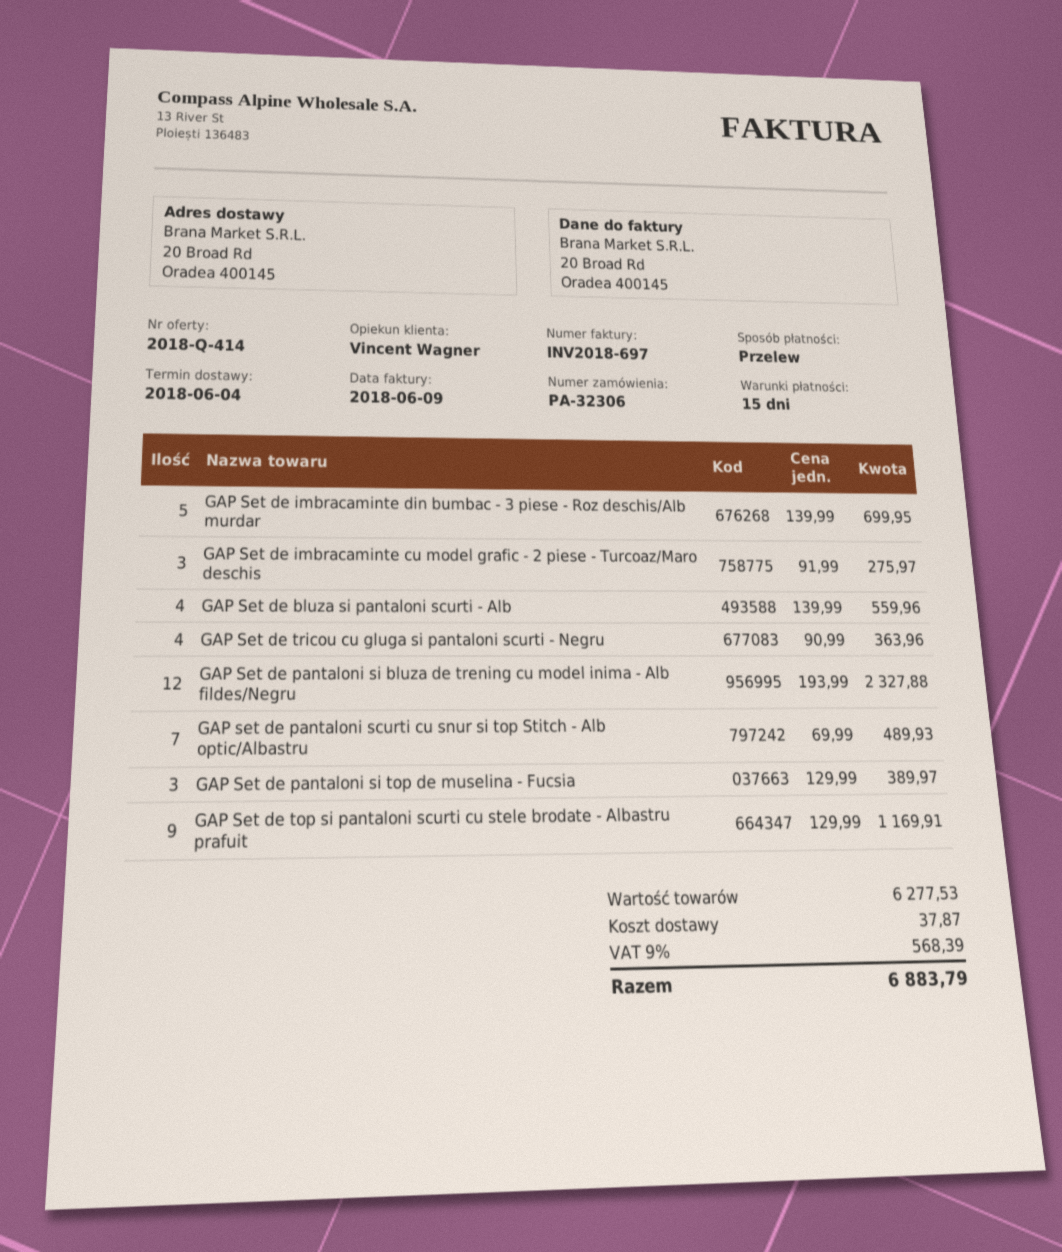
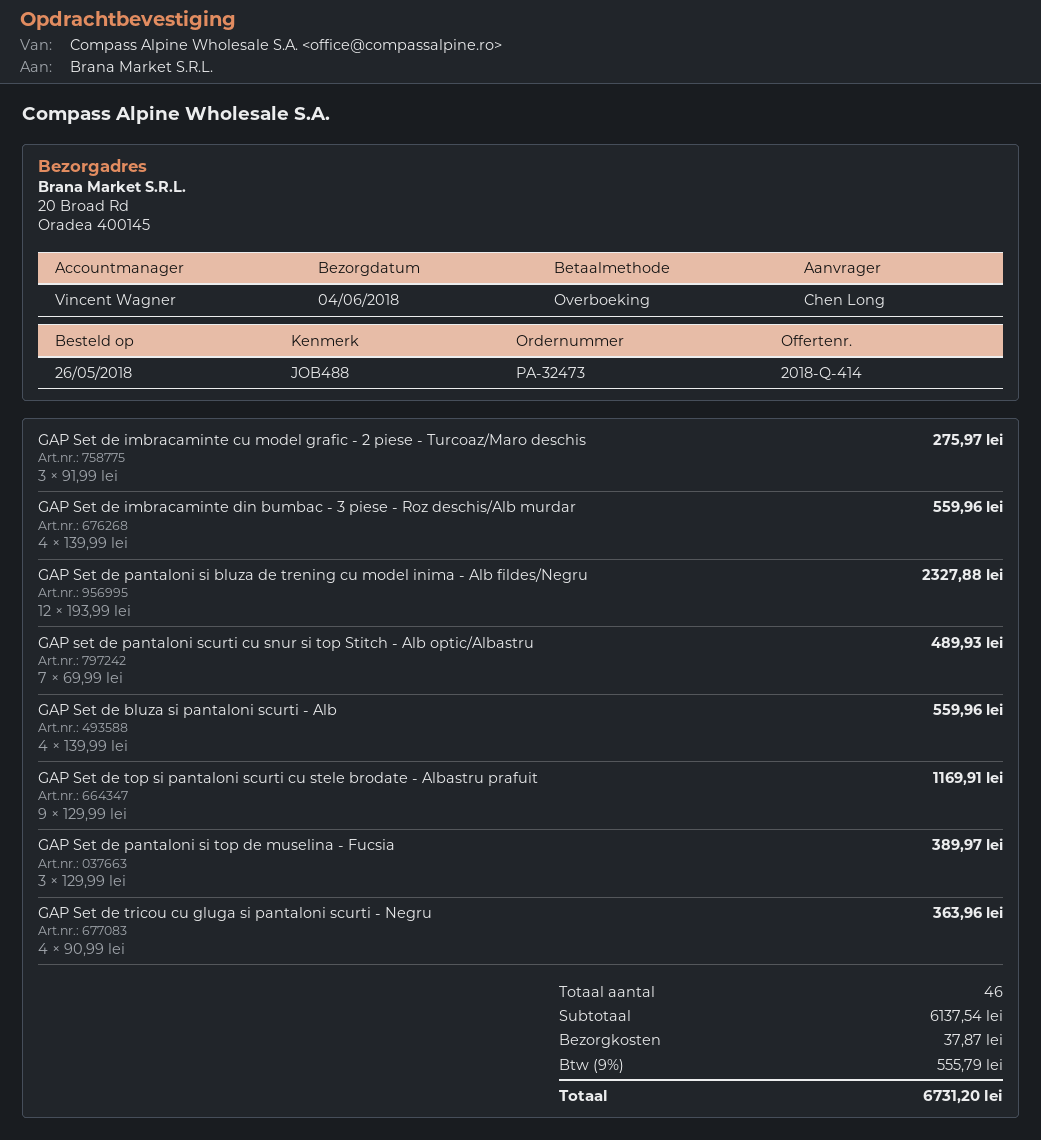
order number: PA-32306 -> PA-32473
GAP Set de imbracaminte din bumbac - 3 piese - Roz deschis/Alb murdar: 5 x 139.99 = 699.95 -> 4 x 139.99 = 559.96
subtotal: 6277.53 -> 6137.54
tax: 9% = 568.39 -> 9% = 555.79
total: 6883.79 -> 6731.20

